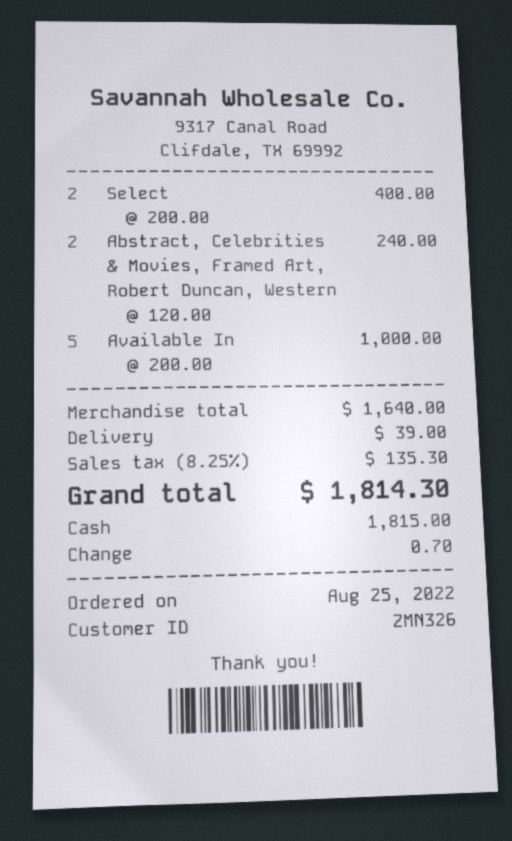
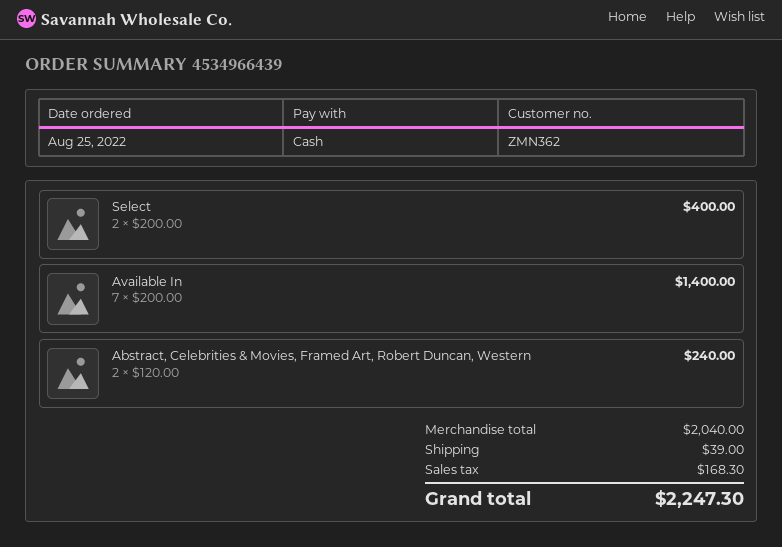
customer number: ZMN326 -> ZMN362
Available In: 5 x 200.00 = 1000.00 -> 7 x 200.00 = 1400.00
subtotal: 1640.00 -> 2040.00
tax: 135.30 -> 168.30
total: 1814.30 -> 2247.30

